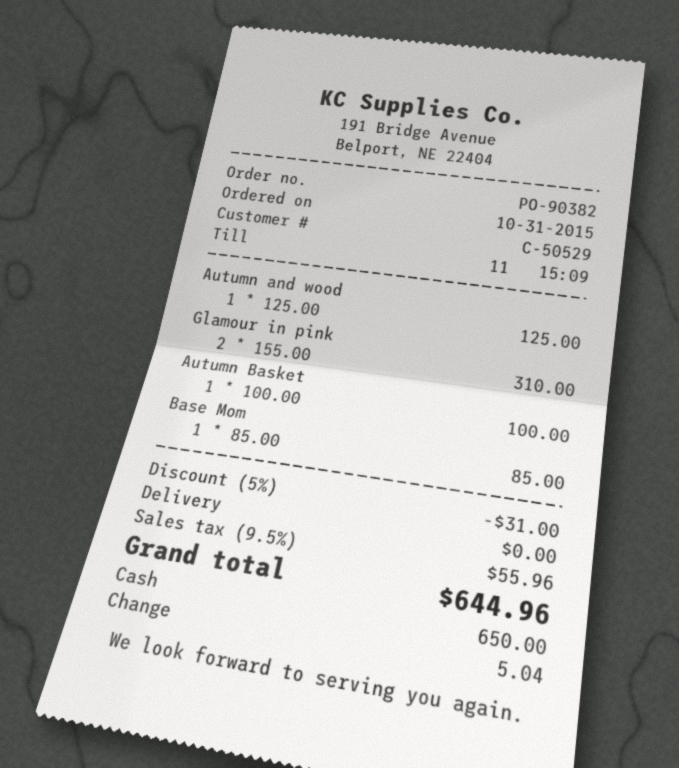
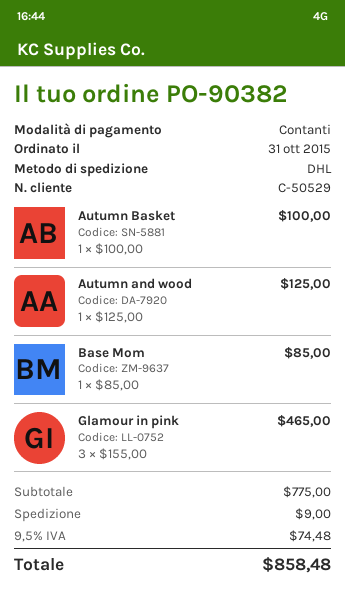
Glamour in pink: 2 x 155.00 = 310.00 -> 3 x 155.00 = 465.00
discount: 5% = 31.00 -> none
shipping: 0.00 -> 9.00
tax: 9.5% = 55.96 -> 9.5% = 74.48
total: 644.96 -> 858.48

